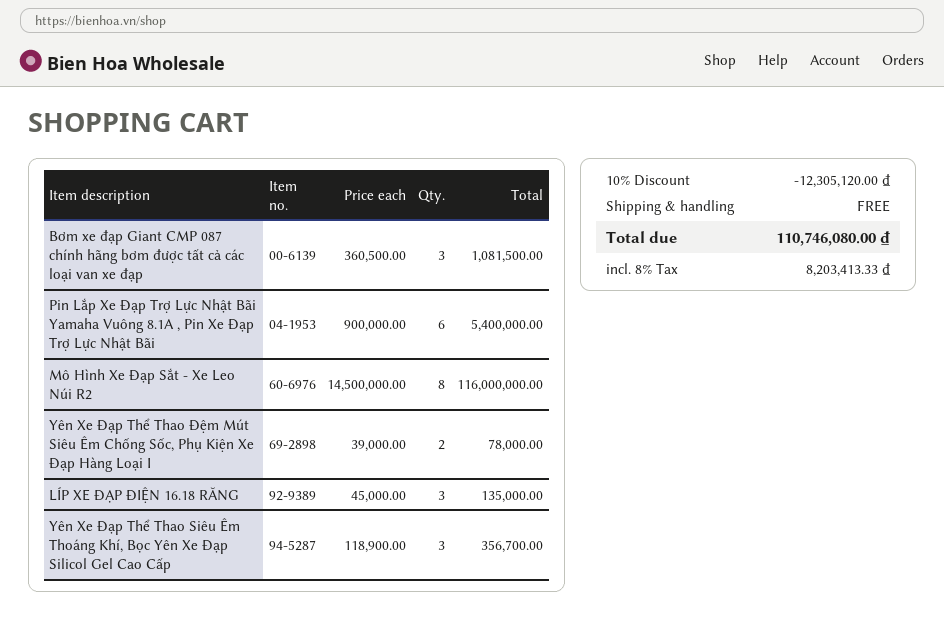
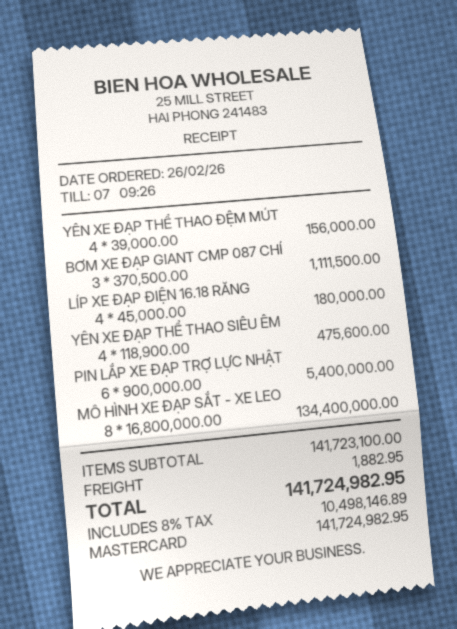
Bơm xe đạp Giant CMP 087 chính hãng bơm được tất cả các loại van xe đạp: 3 x 360500.00 = 1081500.00 -> 3 x 370500.00 = 1111500.00
Mô Hình Xe Đạp Sắt - Xe Leo Núi R2: 8 x 14500000.00 = 116000000.00 -> 8 x 16800000.00 = 134400000.00
Yên Xe Đạp Thể Thao Đệm Mút Siêu Êm Chống Sốc, Phụ Kiện Xe Đạp Hàng Loại I: 2 x 39000.00 = 78000.00 -> 4 x 39000.00 = 156000.00
LÍP XE ĐẠP ĐIỆN 16.18 RĂNG: 3 x 45000.00 = 135000.00 -> 4 x 45000.00 = 180000.00
Yên Xe Đạp Thể Thao Siêu Êm Thoáng Khí, Bọc Yên Xe Đạp Silicol Gel Cao Cấp: 3 x 118900.00 = 356700.00 -> 4 x 118900.00 = 475600.00
discount: 10% = 12305120.00 -> none
shipping: 0.00 -> 1882.95
tax: 8% = 8203413.33 -> 8% = 10498146.89
total: 110746080.00 -> 141724982.95

